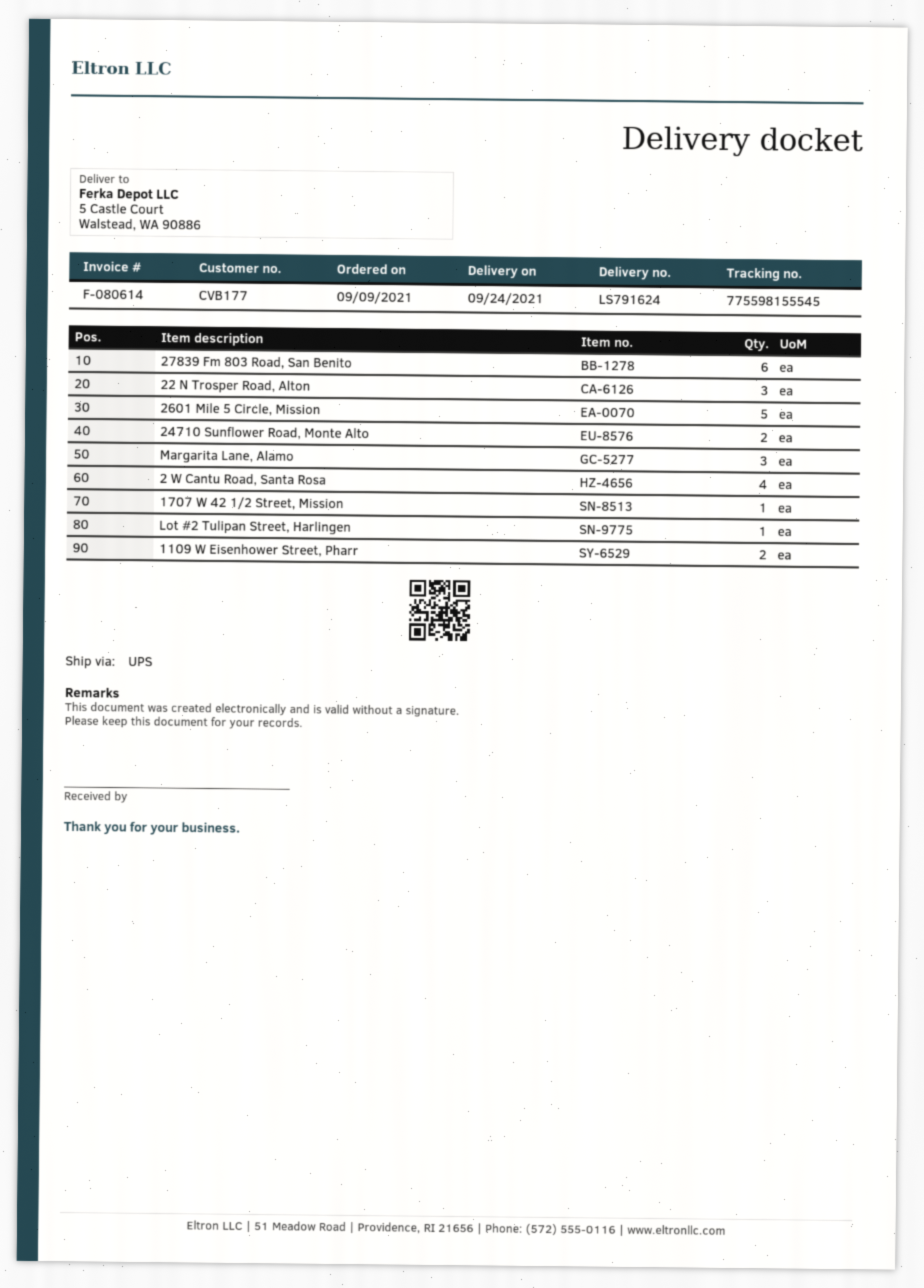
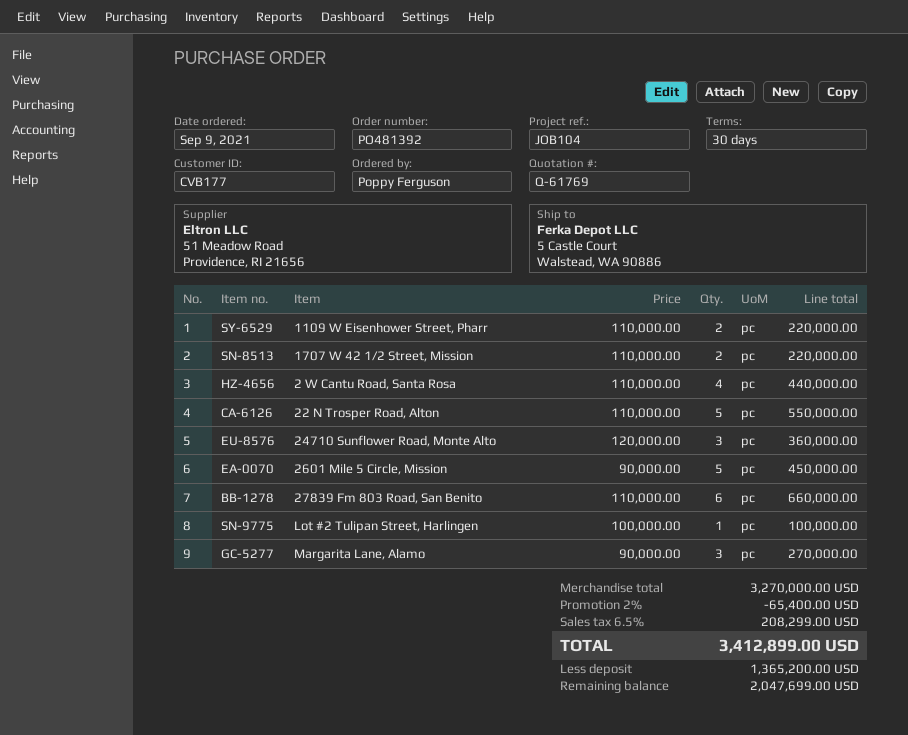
22 N Trosper Road, Alton: 3 -> 5
24710 Sunflower Road, Monte Alto: 2 -> 3
1707 W 42 1/2 Street, Mission: 1 -> 2

